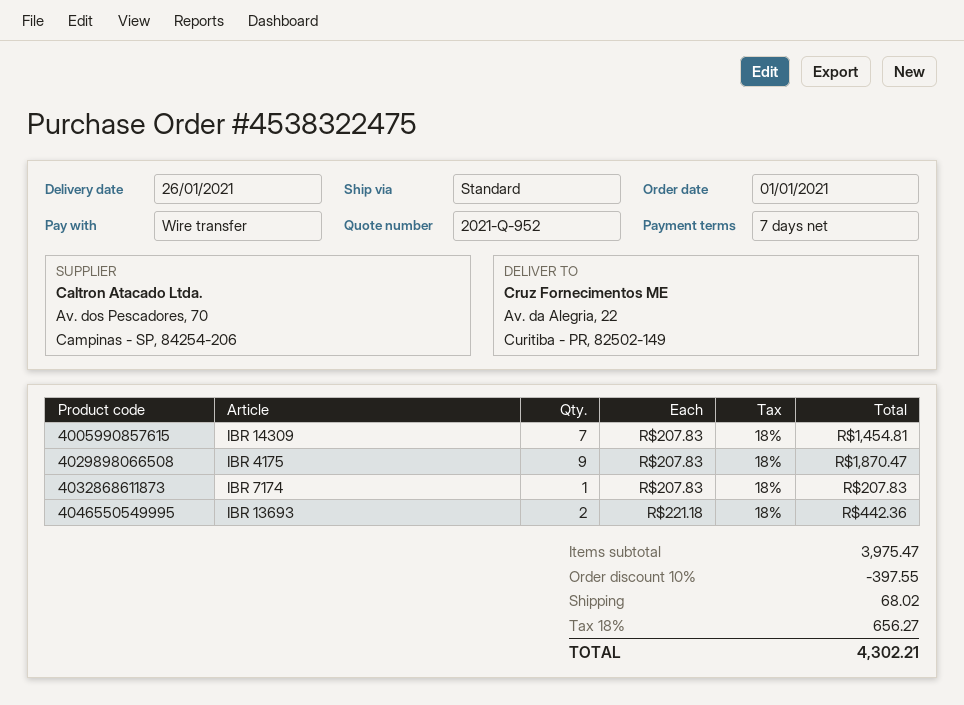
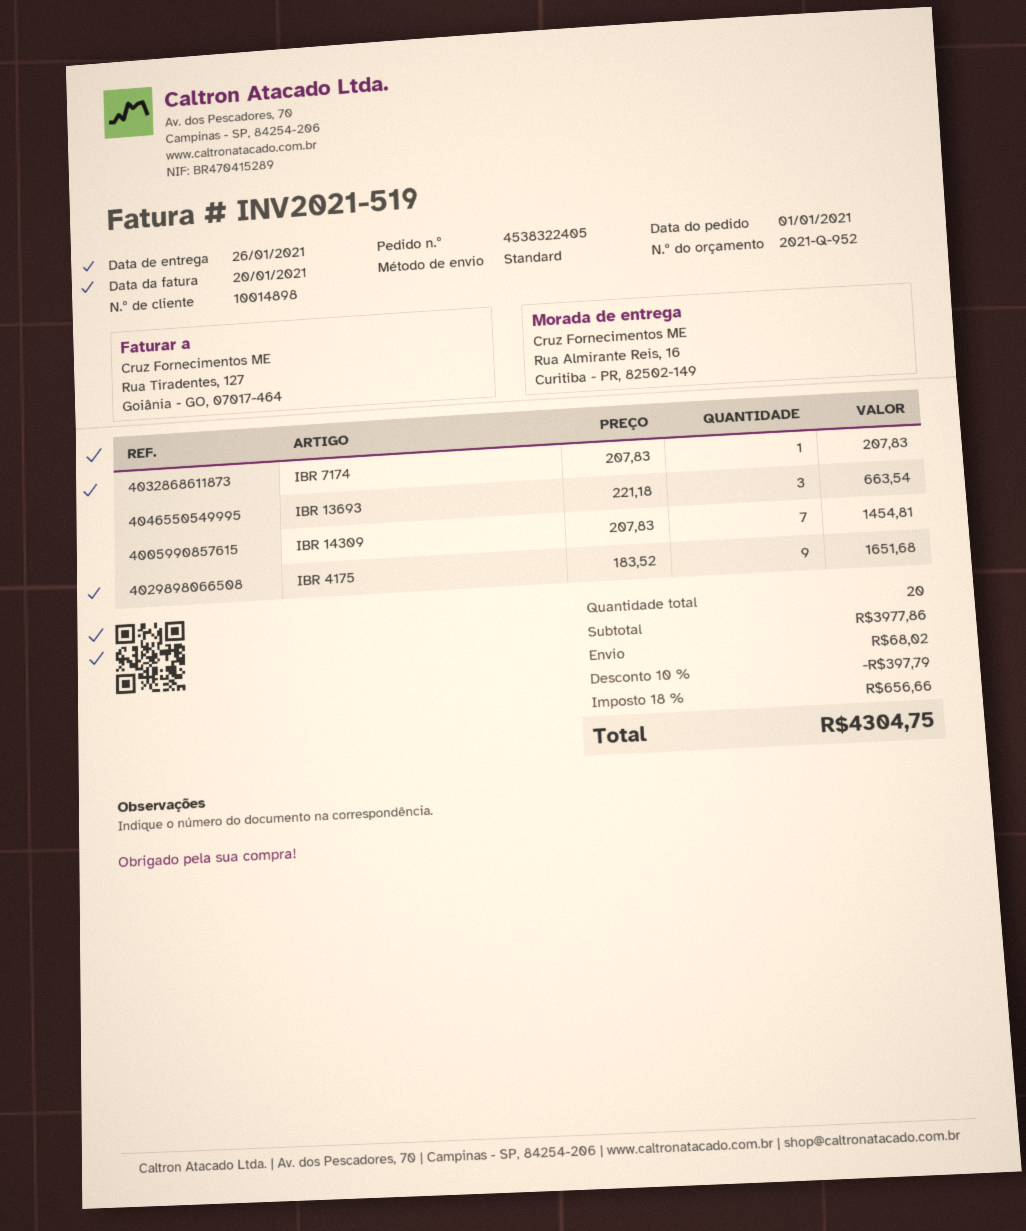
order number: 4538322475 -> 4538322405
ship to: Av. da Alegria, 22, Curitiba - PR, 82502-149 -> Rua Almirante Reis, 16, Curitiba - PR, 82502-149
IBR 4175: 9 x 207.83 = 1870.47 -> 9 x 183.52 = 1651.68
IBR 13693: 2 x 221.18 = 442.36 -> 3 x 221.18 = 663.54
subtotal: 3975.47 -> 3977.86
discount: 10% = 397.55 -> 10% = 397.79
tax: 18% = 656.27 -> 18% = 656.66
total: 4302.21 -> 4304.75

